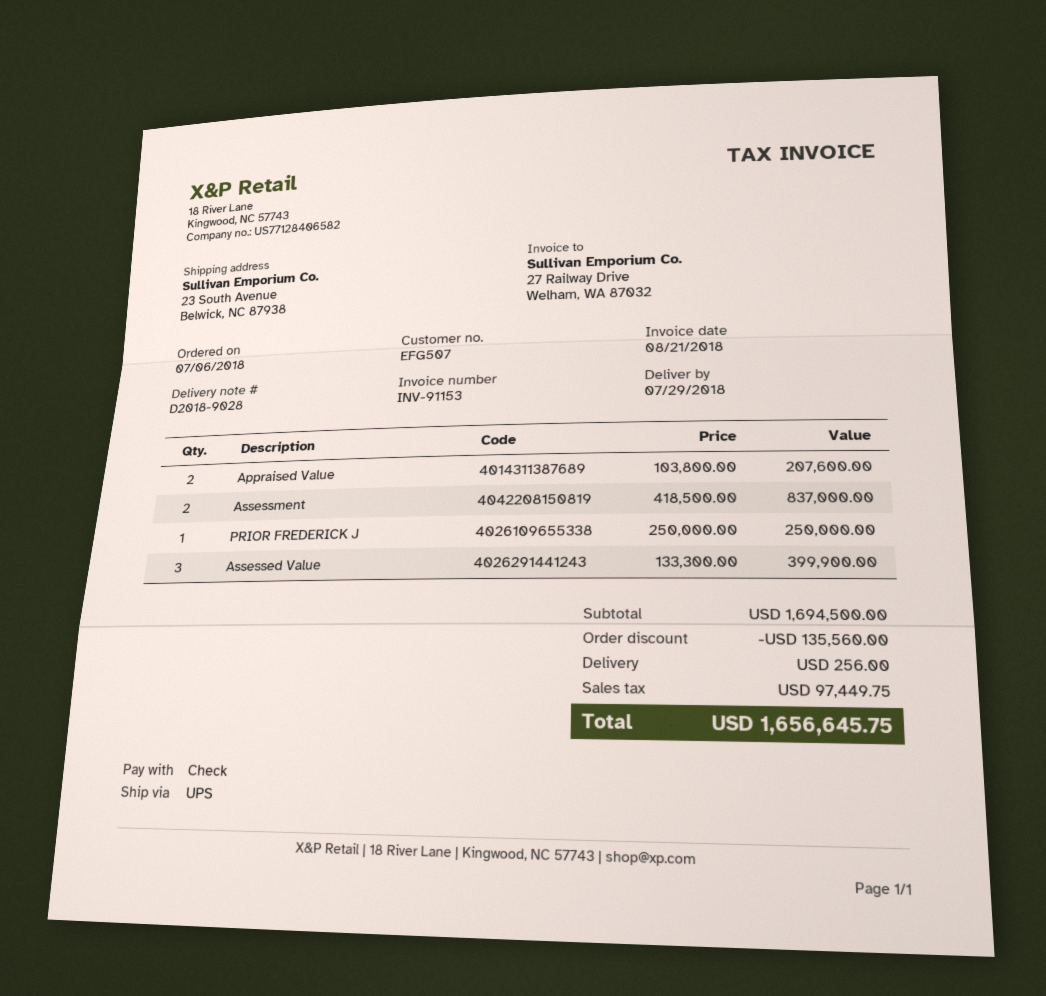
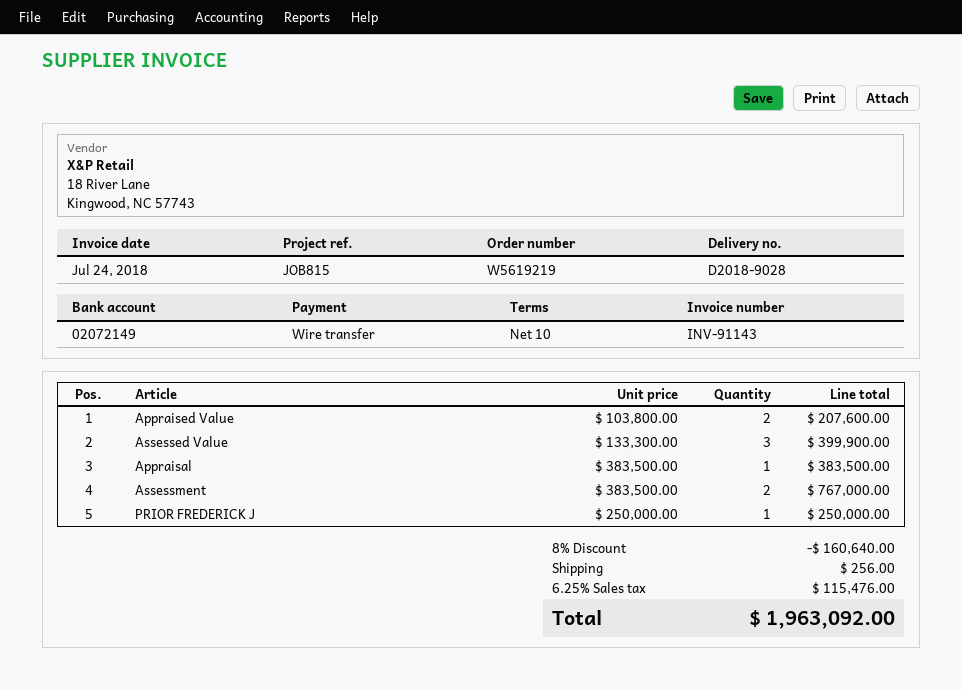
invoice number: INV-91153 -> INV-91143
invoice date: 2018-08-21 -> 2018-07-24
payment method: cheque -> bank transfer
Assessment: 2 x 418500.00 = 837000.00 -> 2 x 383500.00 = 767000.00
Appraisal: none -> 1 x 383500.00 = 383500.00
discount: 135560.00 -> 160640.00
tax: 97449.75 -> 115476.00
total: 1656645.75 -> 1963092.00

